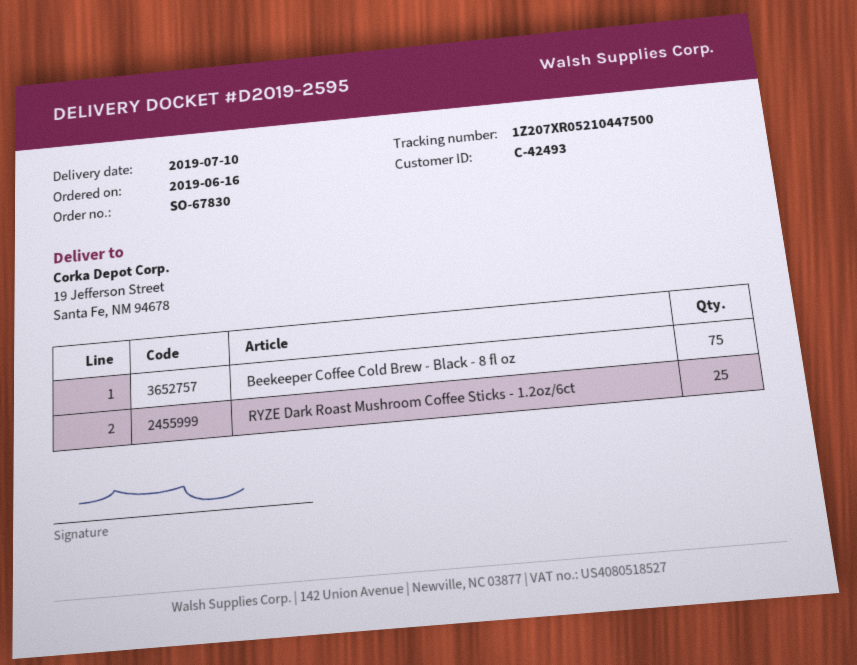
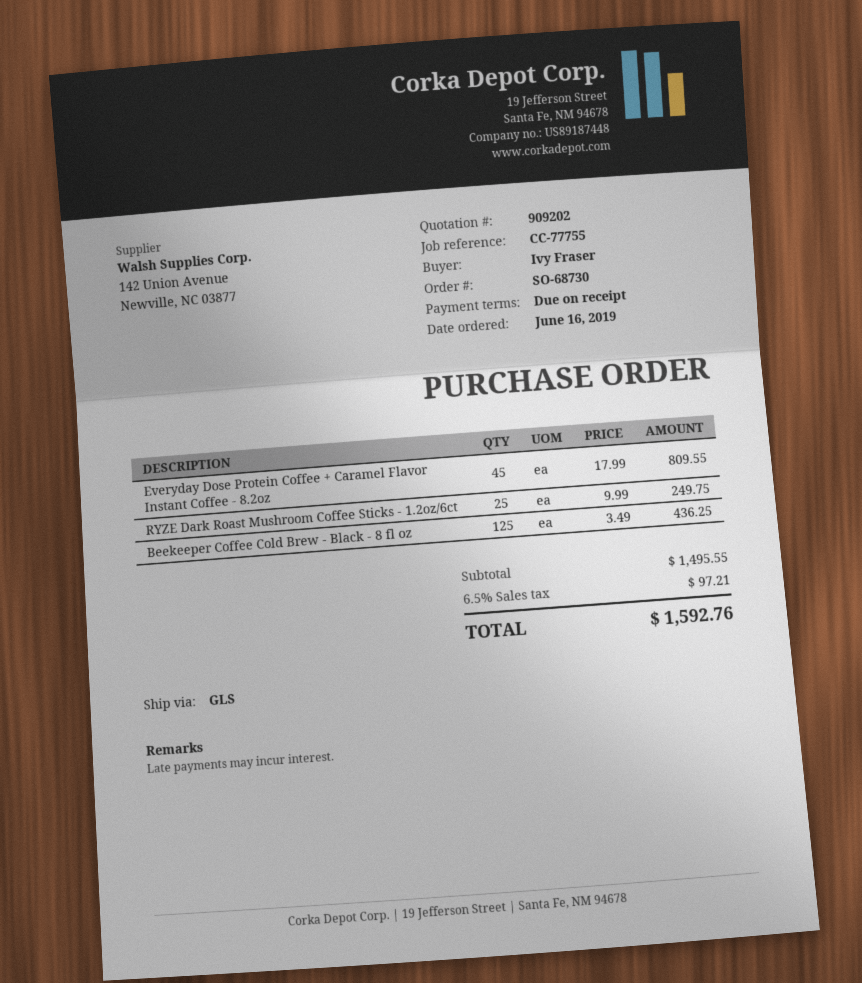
order number: SO-67830 -> SO-68730
Beekeeper Coffee Cold Brew - Black - 8 fl oz: 75 -> 125
Everyday Dose Protein Coffee + Caramel Flavor Instant Coffee - 8.2oz: none -> 45

